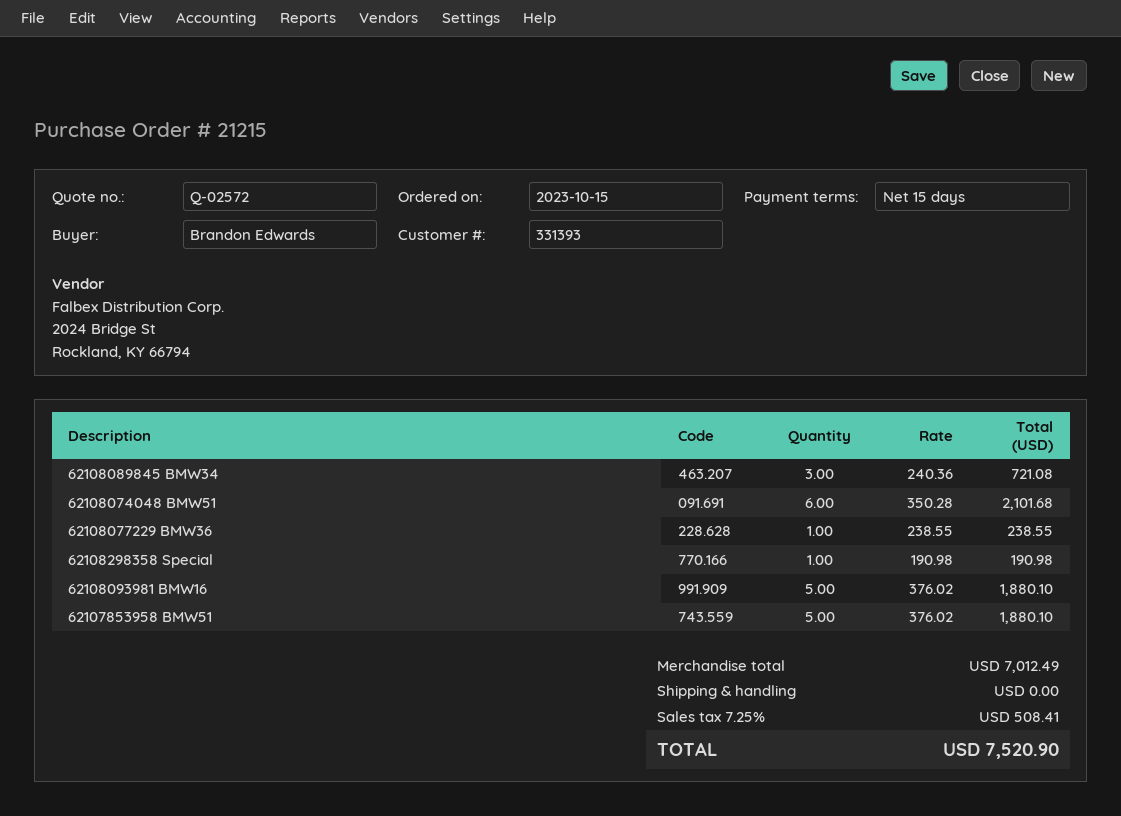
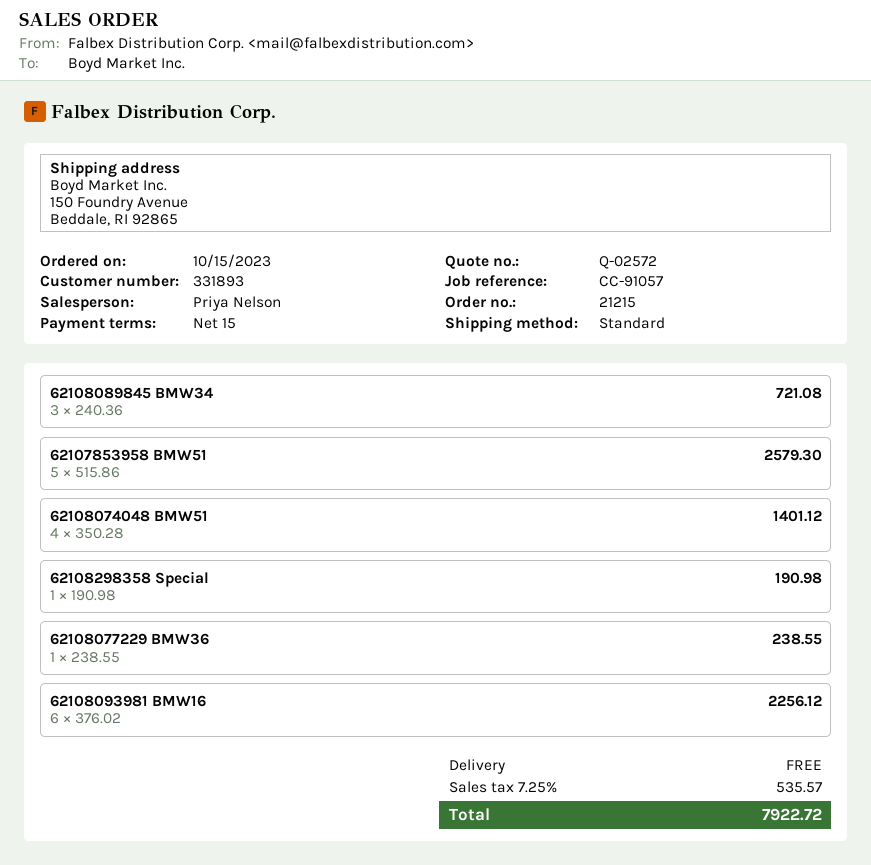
customer number: 331393 -> 331893
62108074048 BMW51: 6 x 350.28 = 2101.68 -> 4 x 350.28 = 1401.12
62108093981 BMW16: 5 x 376.02 = 1880.10 -> 6 x 376.02 = 2256.12
62107853958 BMW51: 5 x 376.02 = 1880.10 -> 5 x 515.86 = 2579.30
tax: 7.25% = 508.41 -> 7.25% = 535.57
total: 7520.90 -> 7922.72

